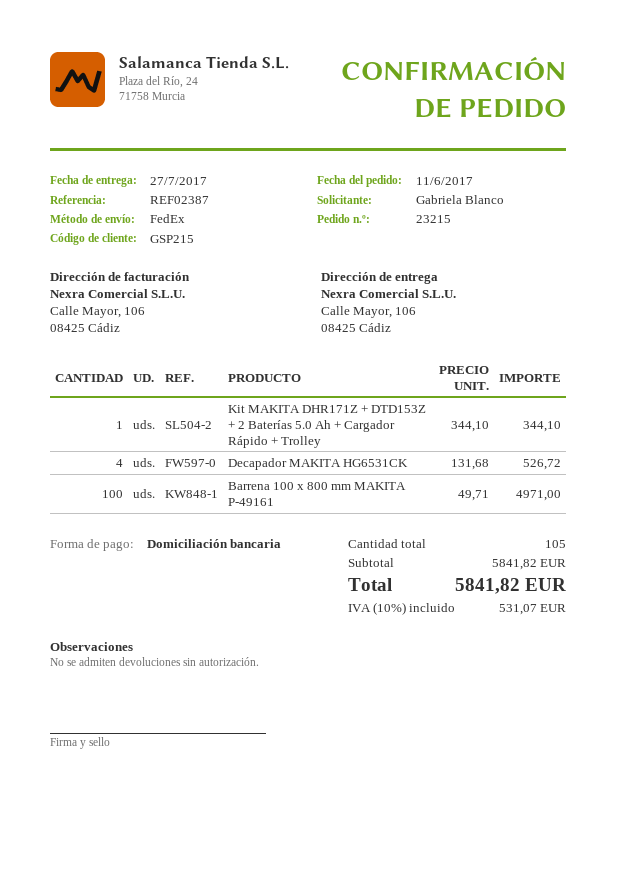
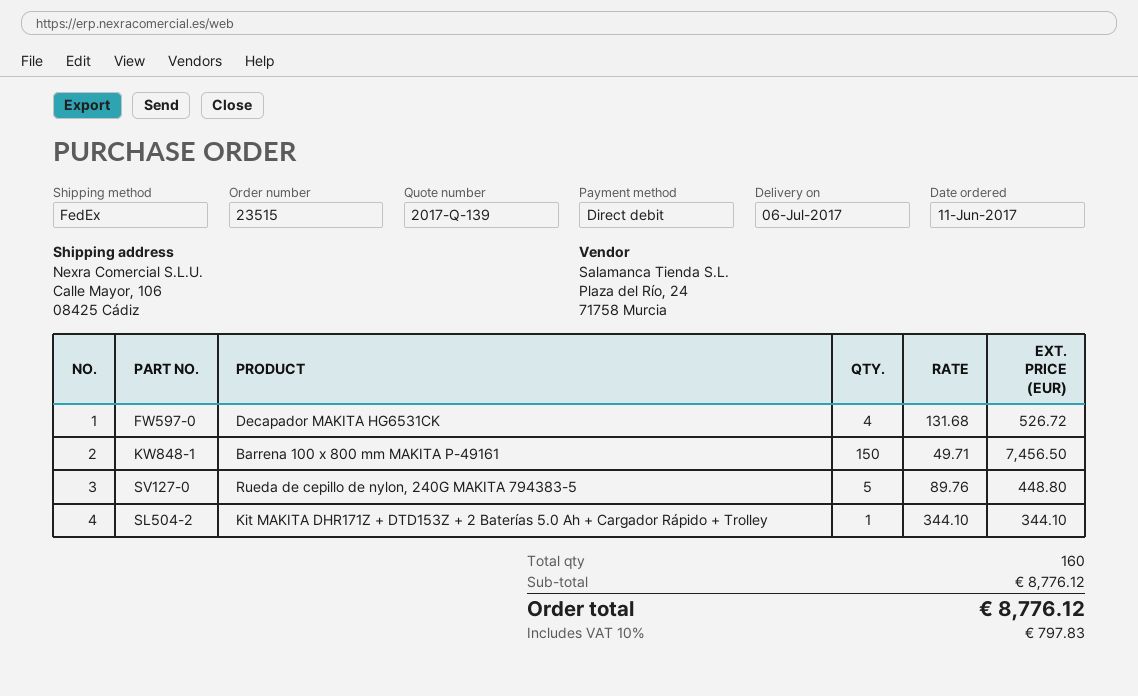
order number: 23215 -> 23515
delivery date: 2017-07-27 -> 2017-07-06
Barrena 100 x 800 mm MAKITA P-49161: 100 x 49.71 = 4971.00 -> 150 x 49.71 = 7456.50
Rueda de cepillo de nylon, 240G MAKITA 794383-5: none -> 5 x 89.76 = 448.80
total quantity: 105 -> 160
subtotal: 5841.82 -> 8776.12
tax: 10% = 531.07 -> 10% = 797.83
total: 5841.82 -> 8776.12

